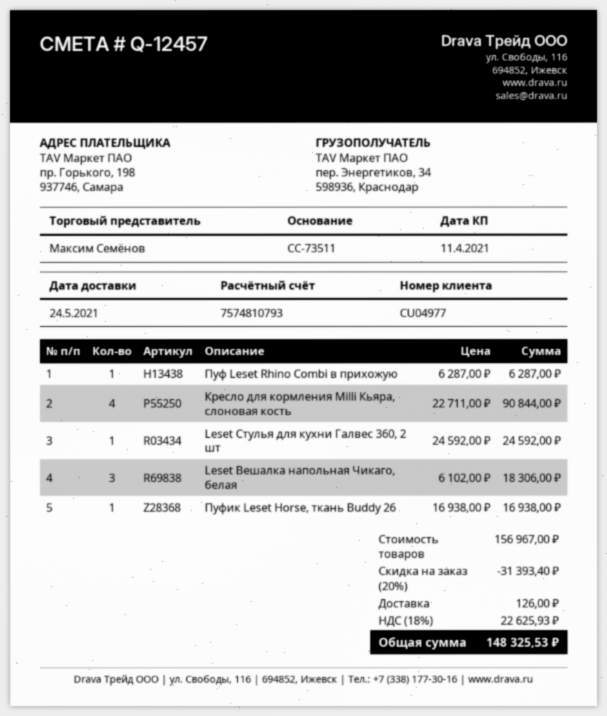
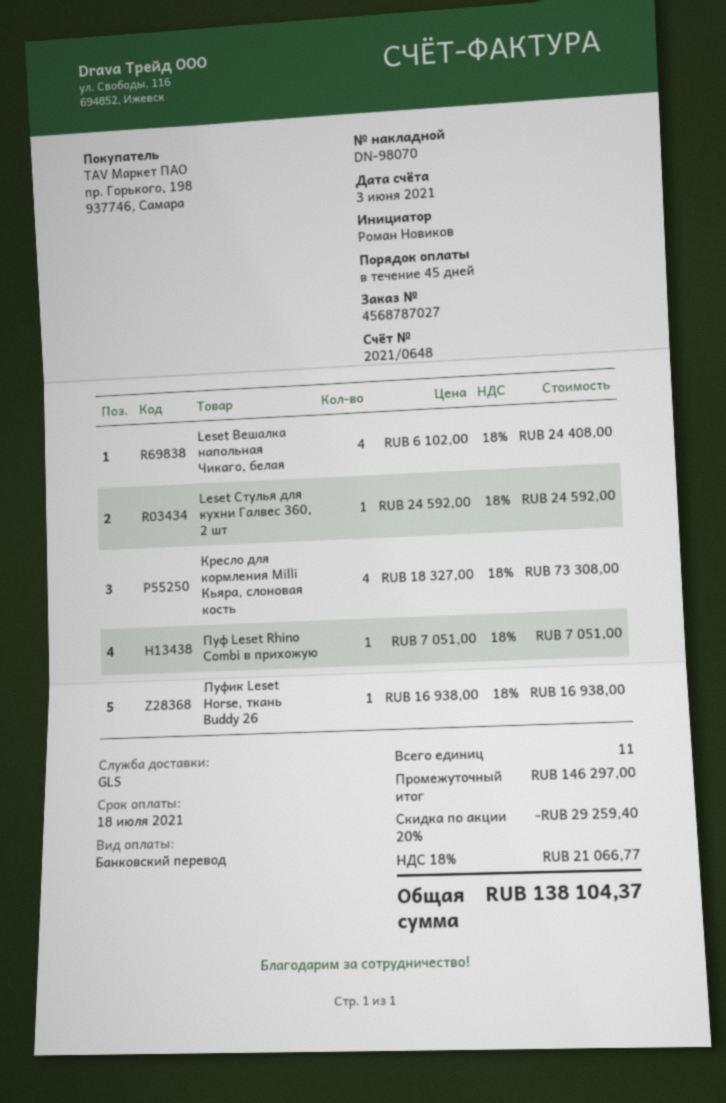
Пуф Leset Rhino Combi в прихожую: 1 x 6287.00 = 6287.00 -> 1 x 7051.00 = 7051.00
Кресло для кормления Milli Кьяра, слоновая кость: 4 x 22711.00 = 90844.00 -> 4 x 18327.00 = 73308.00
Leset Вешалка напольная Чикаго, белая: 3 x 6102.00 = 18306.00 -> 4 x 6102.00 = 24408.00
subtotal: 156967.00 -> 146297.00
discount: 20% = 31393.40 -> 20% = 29259.40
shipping: 126.00 -> none
tax: 18% = 22625.93 -> 18% = 21066.77
total: 148325.53 -> 138104.37

